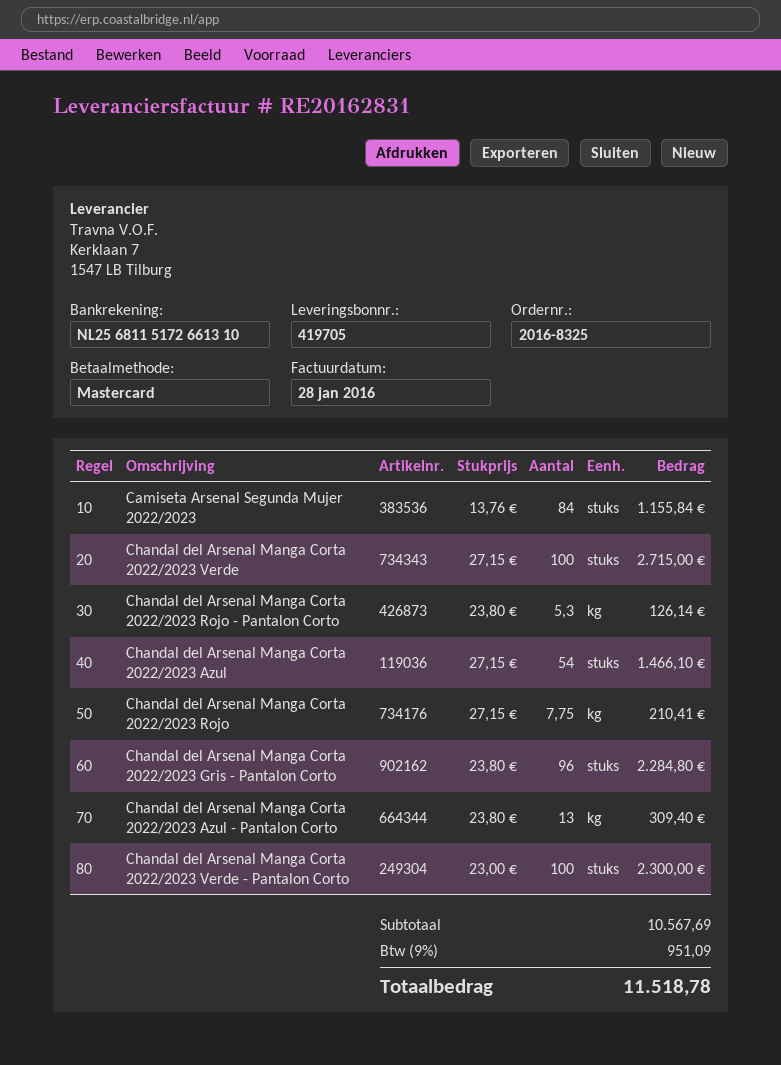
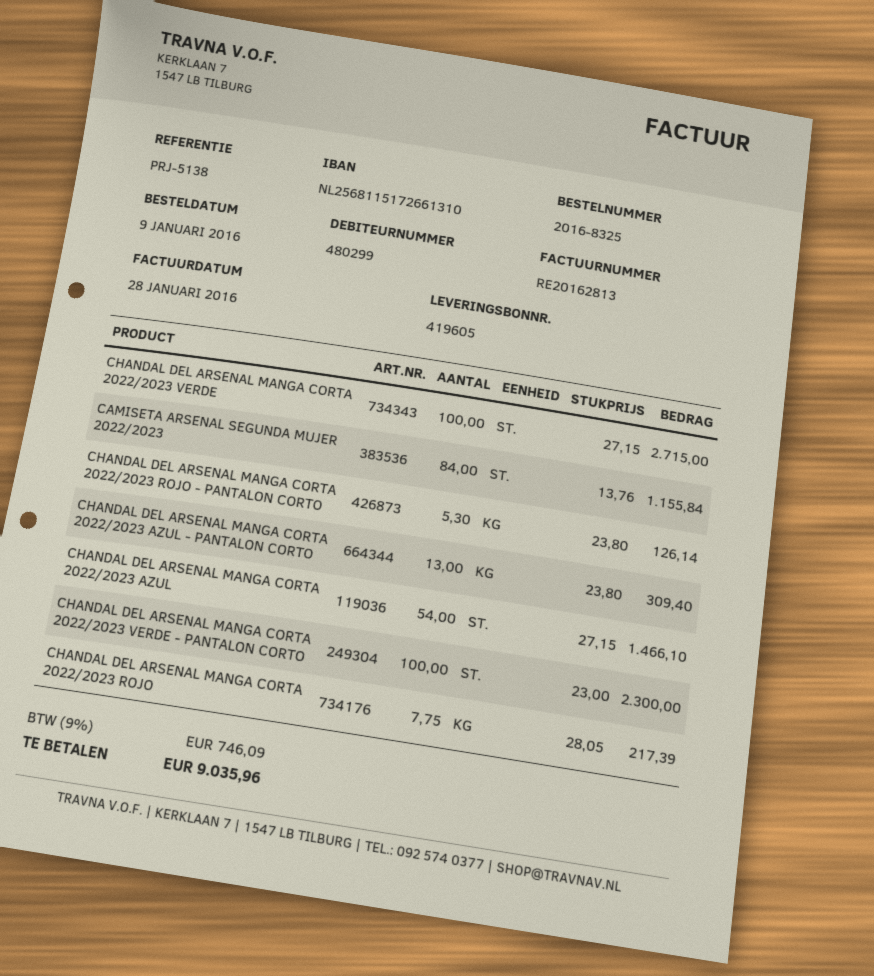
delivery note number: 419705 -> 419605
invoice number: RE20162831 -> RE20162813
Chandal del Arsenal Manga Corta 2022/2023 Rojo: 7.75 x 27.15 = 210.41 -> 7.75 x 28.05 = 217.39
Chandal del Arsenal Manga Corta 2022/2023 Gris - Pantalon Corto: 96 x 23.80 = 2284.80 -> none
tax: 9% = 951.09 -> 9% = 746.09
total: 11518.78 -> 9035.96

